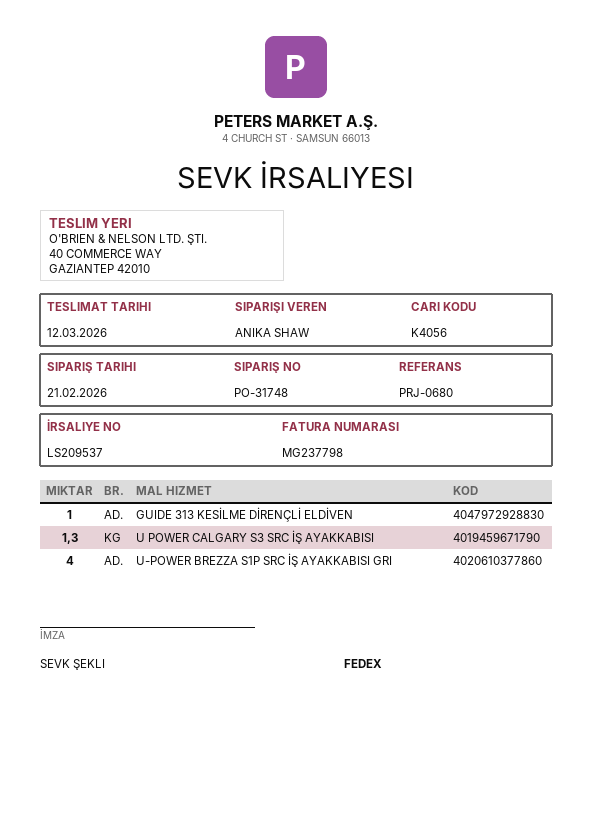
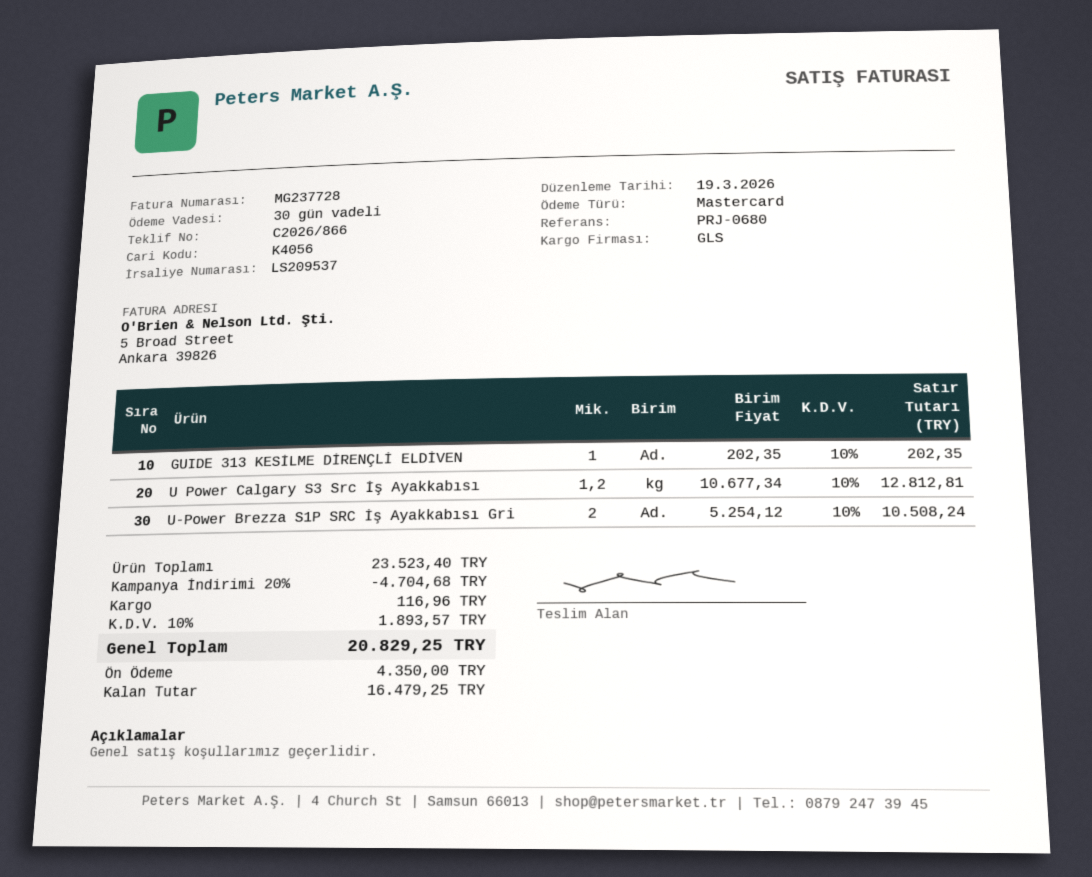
invoice number: MG237798 -> MG237728
shipping method: FedEx -> GLS
U POWER CALGARY S3 SRC İŞ AYAKKABISI: 1.3 -> 1.2
U-POWER BREZZA S1P SRC İŞ AYAKKABISI GRI: 4 -> 2

